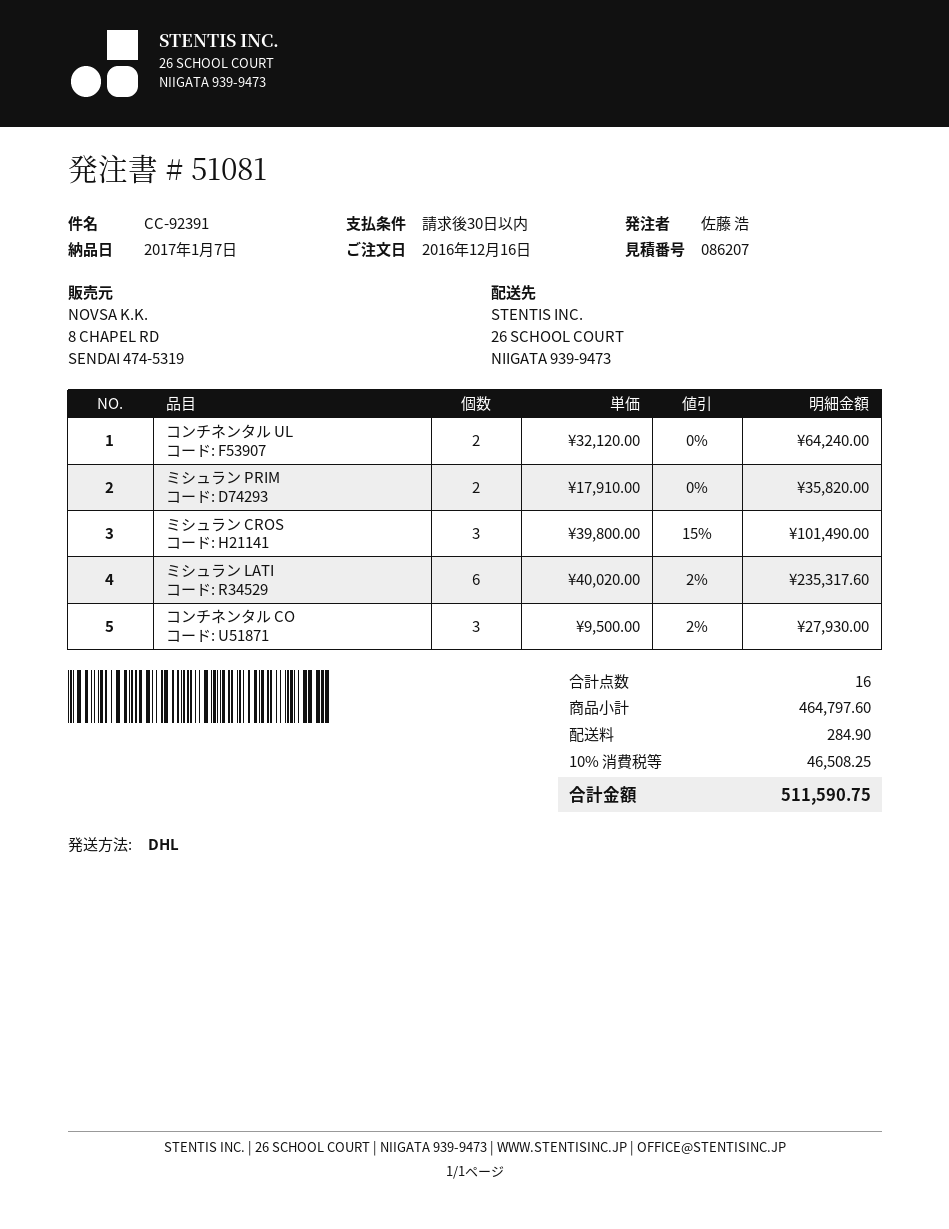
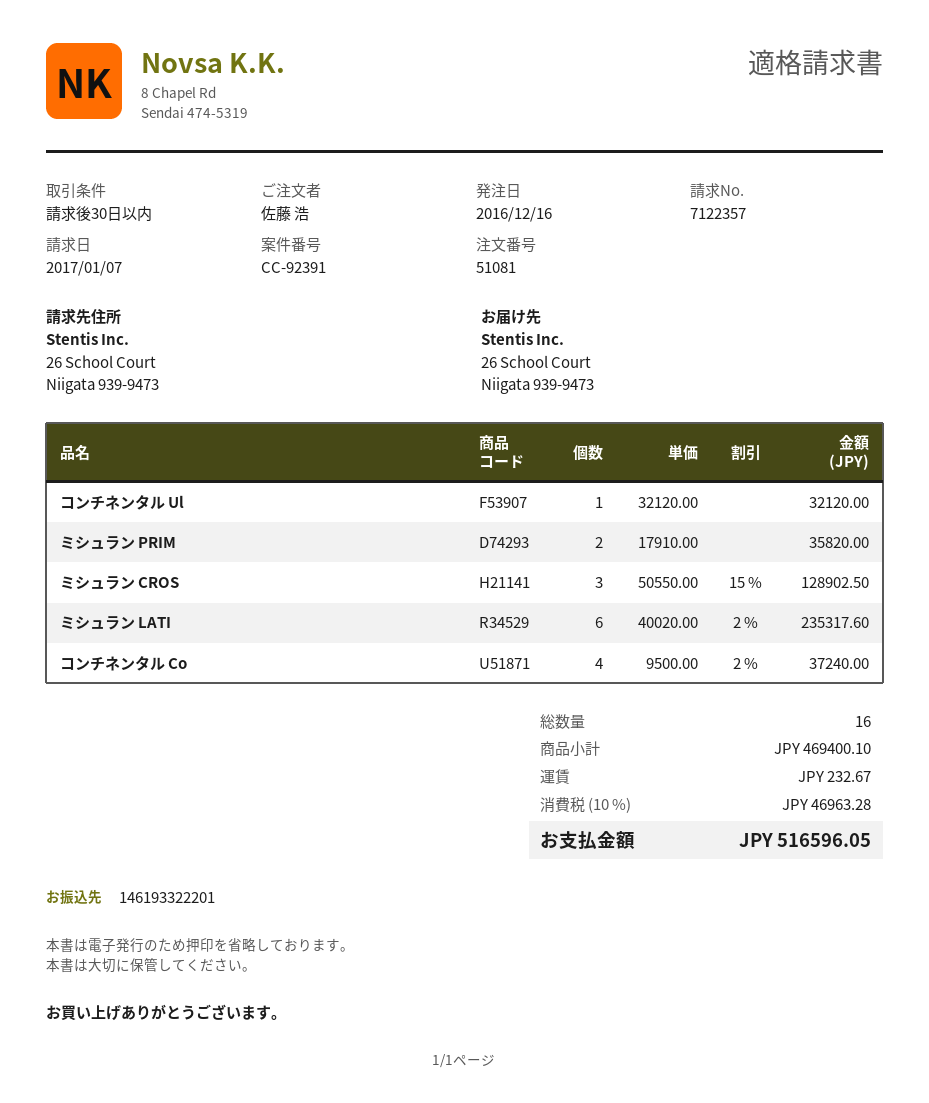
コンチネンタル UL: 2 x 32120.00 = 64240.00 -> 1 x 32120.00 = 32120.00
ミシュラン CROS: 3 x 39800.00 - 15% = 101490.00 -> 3 x 50550.00 - 15% = 128902.50
コンチネンタル CO: 3 x 9500.00 - 2% = 27930.00 -> 4 x 9500.00 - 2% = 37240.00
subtotal: 464797.60 -> 469400.10
shipping: 284.90 -> 232.67
tax: 10% = 46508.25 -> 10% = 46963.28
total: 511590.75 -> 516596.05

